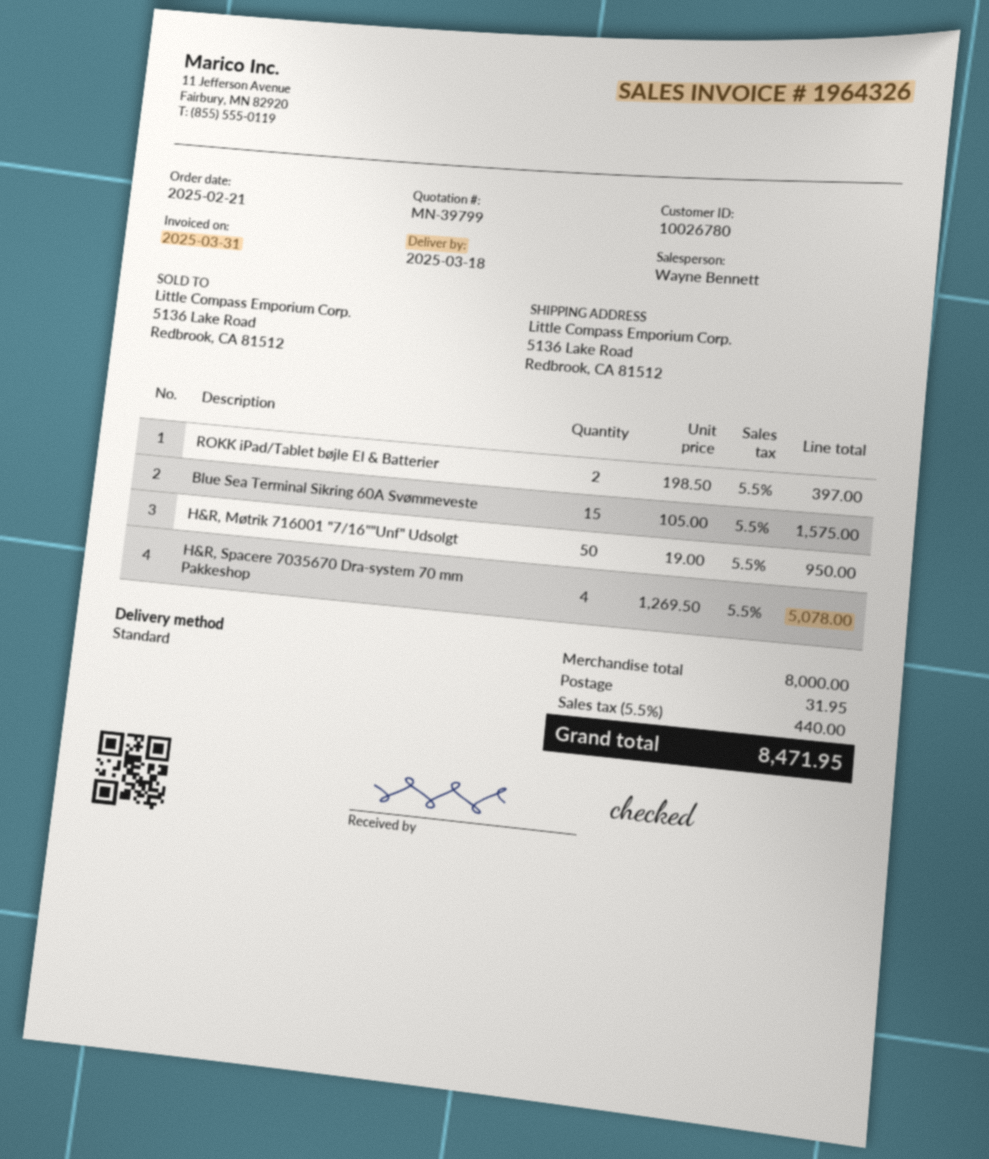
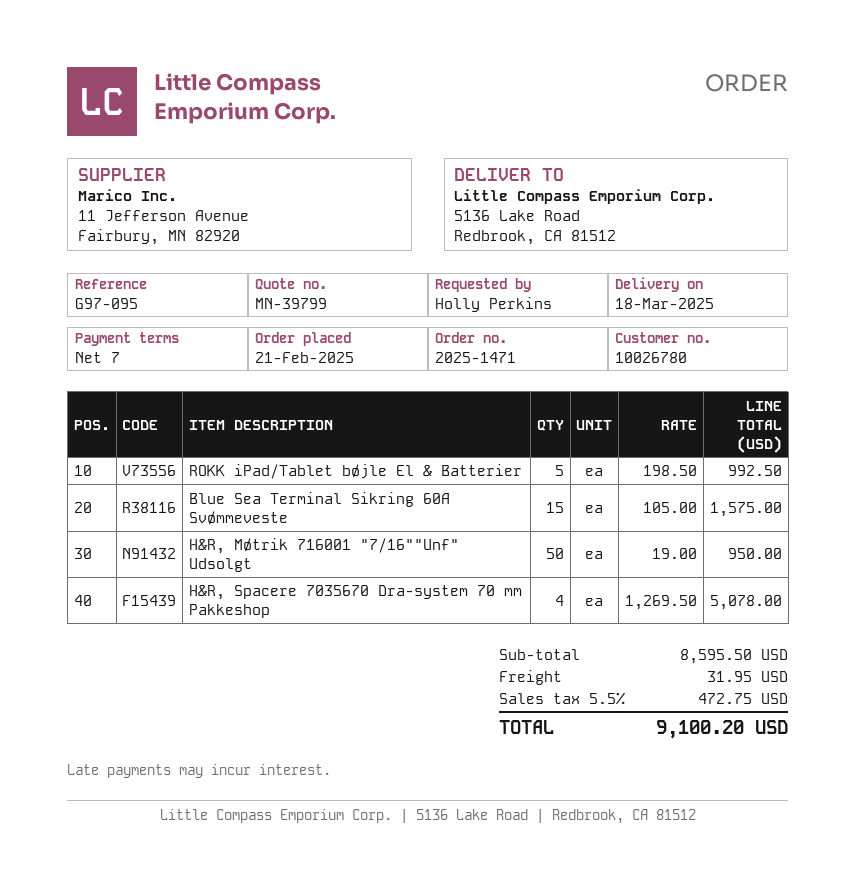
ROKK iPad/Tablet bøjle El & Batterier: 2 x 198.50 = 397.00 -> 5 x 198.50 = 992.50
subtotal: 8000.00 -> 8595.50
tax: 5.5% = 440.00 -> 5.5% = 472.75
total: 8471.95 -> 9100.20

